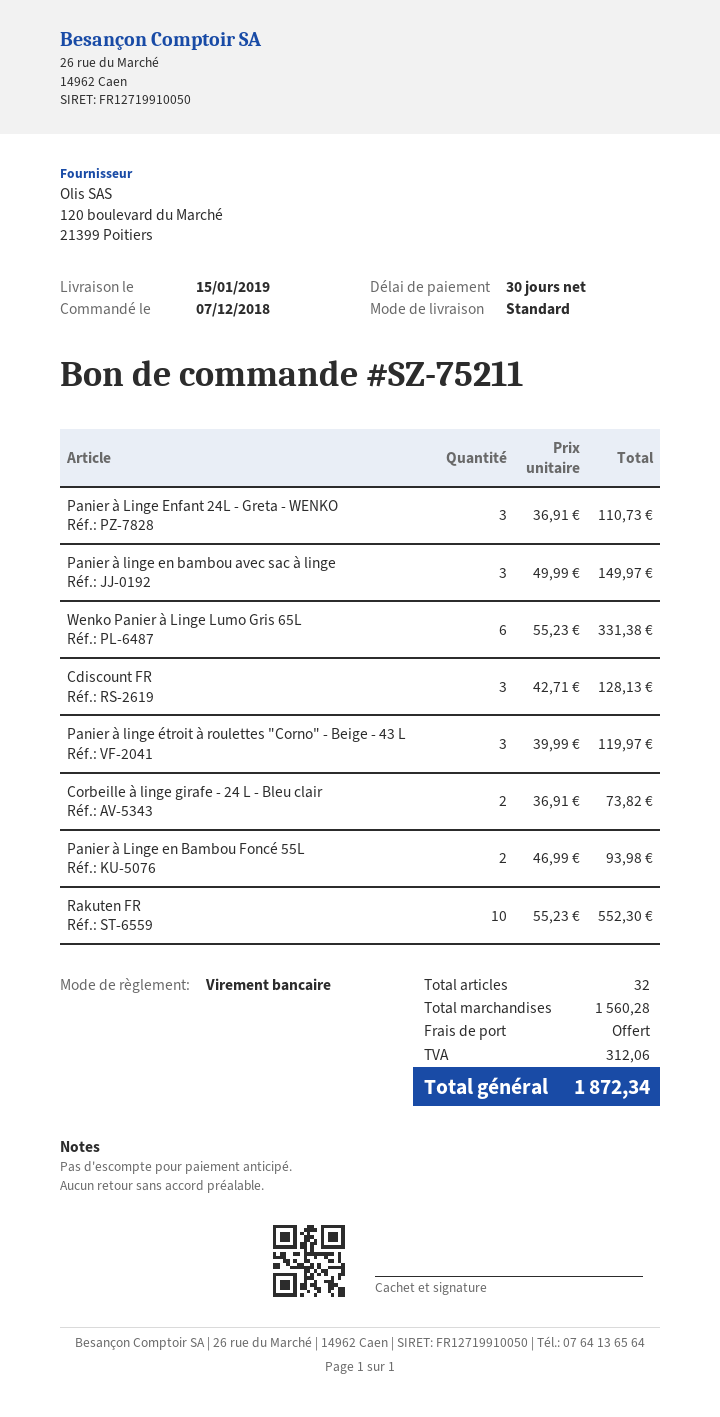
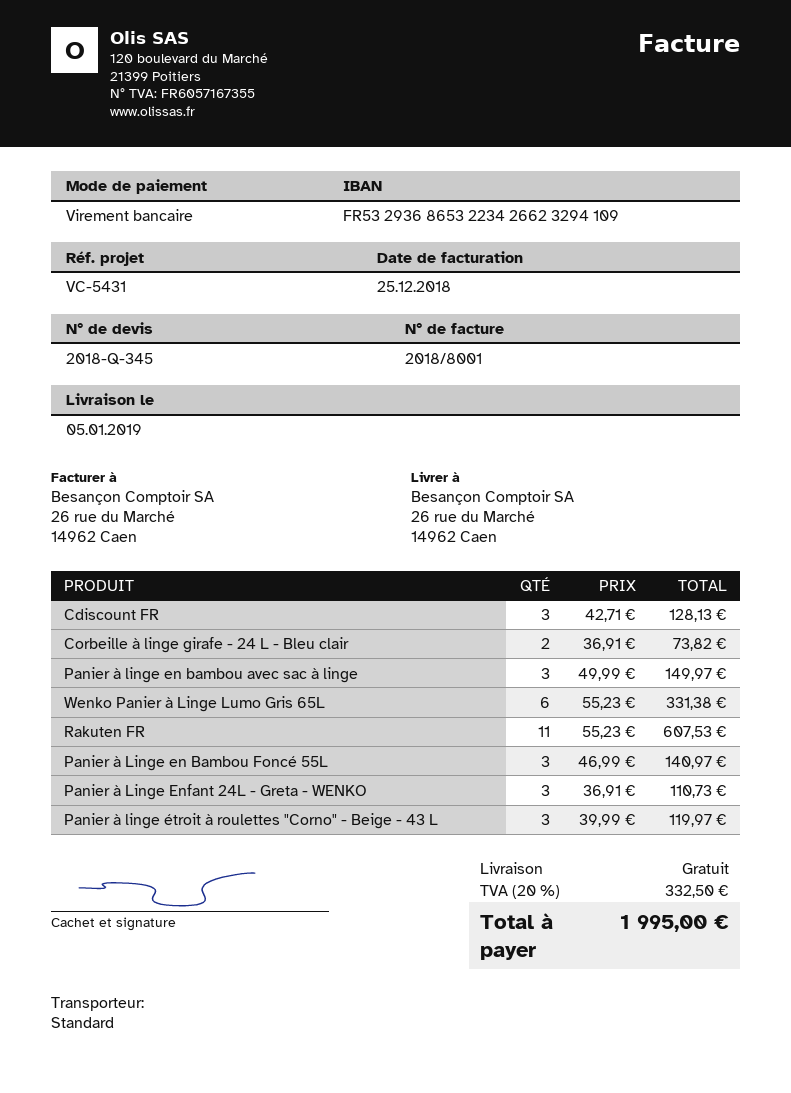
delivery date: 2019-01-15 -> 2019-01-05
Panier à Linge en Bambou Foncé 55L: 2 x 46.99 = 93.98 -> 3 x 46.99 = 140.97
Rakuten FR: 10 x 55.23 = 552.30 -> 11 x 55.23 = 607.53
tax: 312.06 -> 332.50
total: 1872.34 -> 1995.00

